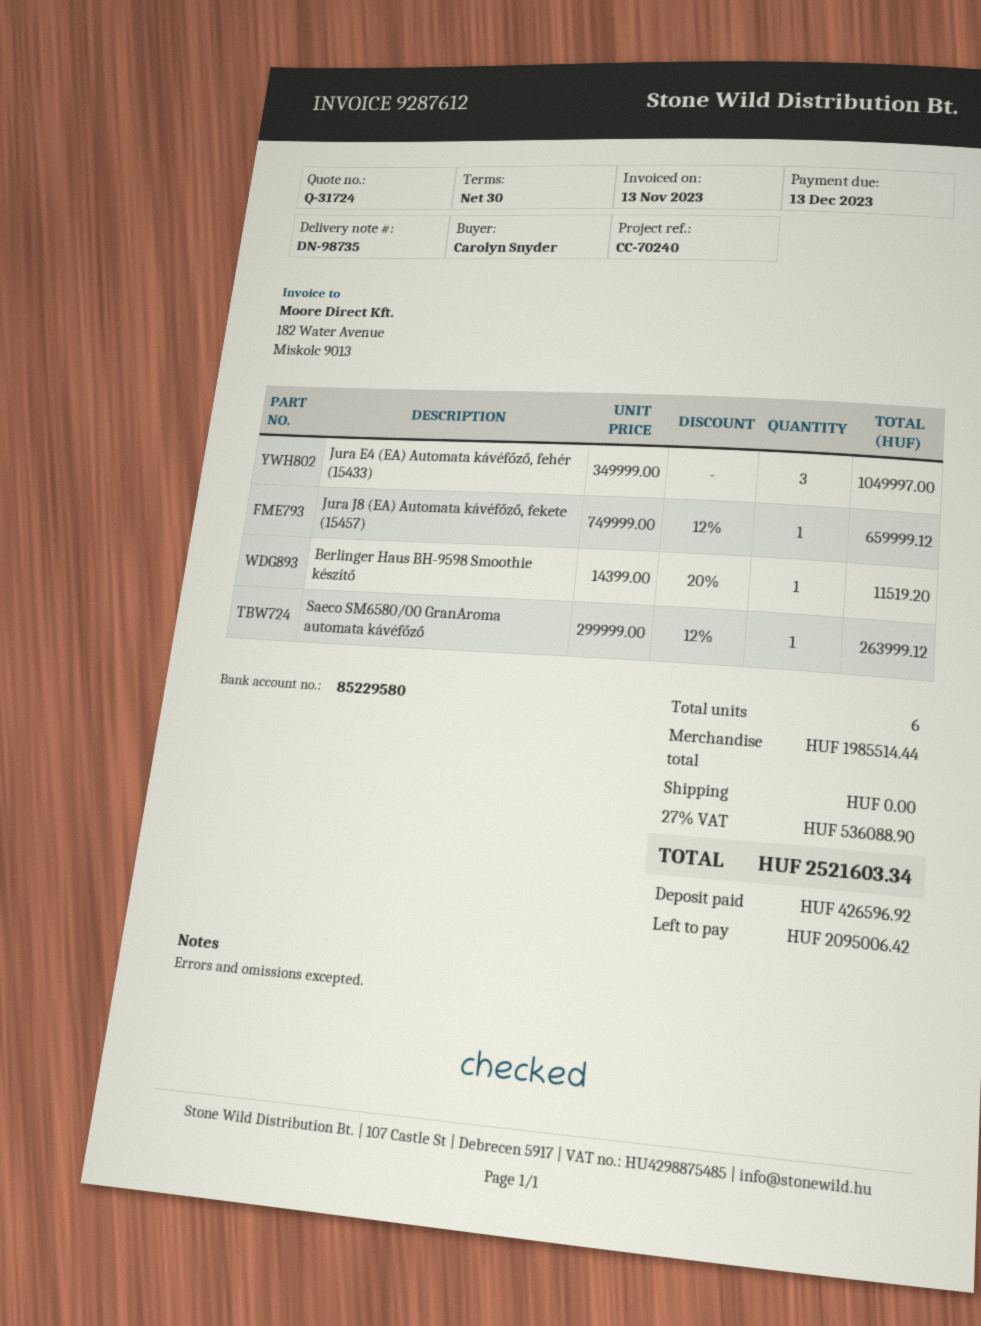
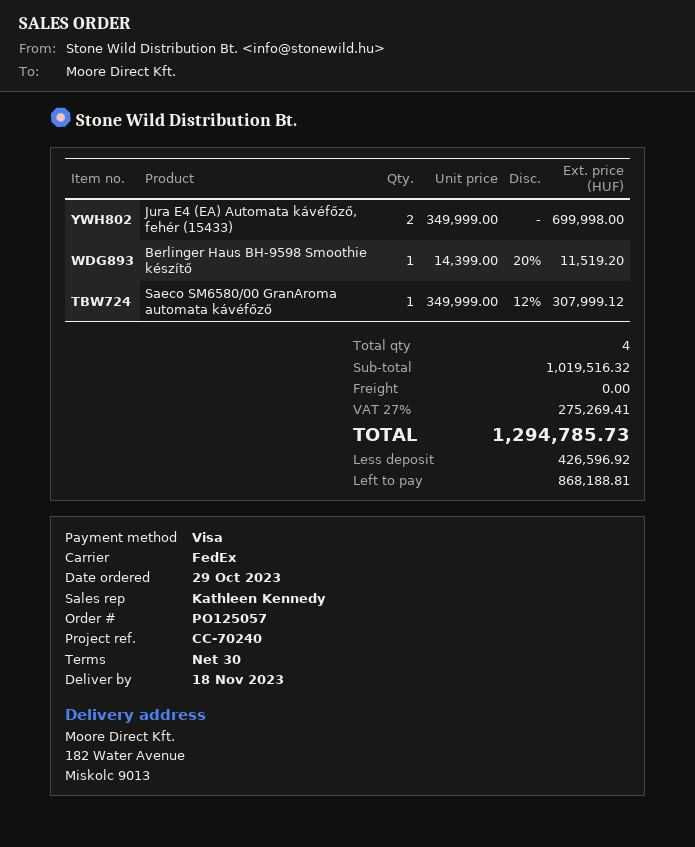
Jura E4 (EA) Automata kávéfőző, fehér (15433): 3 x 349999.00 = 1049997.00 -> 2 x 349999.00 = 699998.00
Jura J8 (EA) Automata kávéfőző, fekete (15457): 1 x 749999.00 - 12% = 659999.12 -> none
Saeco SM6580/00 GranAroma automata kávéfőző: 1 x 299999.00 - 12% = 263999.12 -> 1 x 349999.00 - 12% = 307999.12
total quantity: 6 -> 4
subtotal: 1985514.44 -> 1019516.32
tax: 27% = 536088.90 -> 27% = 275269.41
total: 2521603.34 -> 1294785.73
balance: 2095006.42 -> 868188.81

